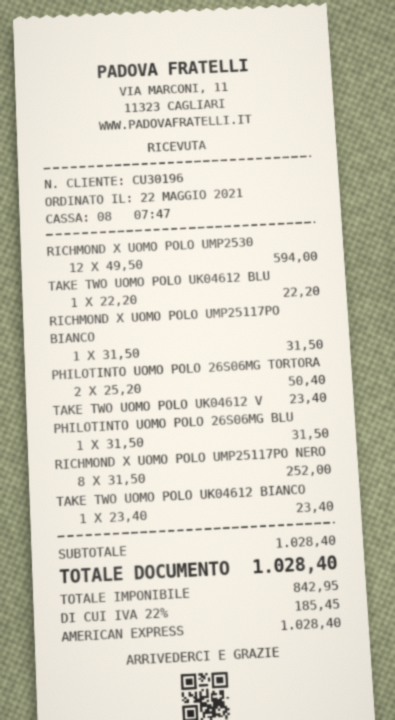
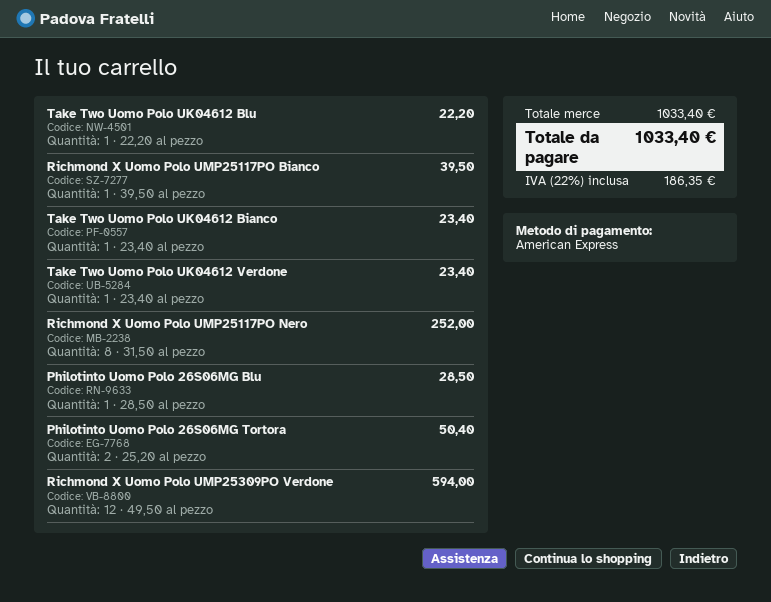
RICHMOND X UOMO POLO UMP25117PO BIANCO: 1 x 31.50 = 31.50 -> 1 x 39.50 = 39.50
PHILOTINTO UOMO POLO 26S06MG BLU: 1 x 31.50 = 31.50 -> 1 x 28.50 = 28.50
subtotal: 1028.40 -> 1033.40
tax: 22% = 185.45 -> 22% = 186.35
total: 1028.40 -> 1033.40

